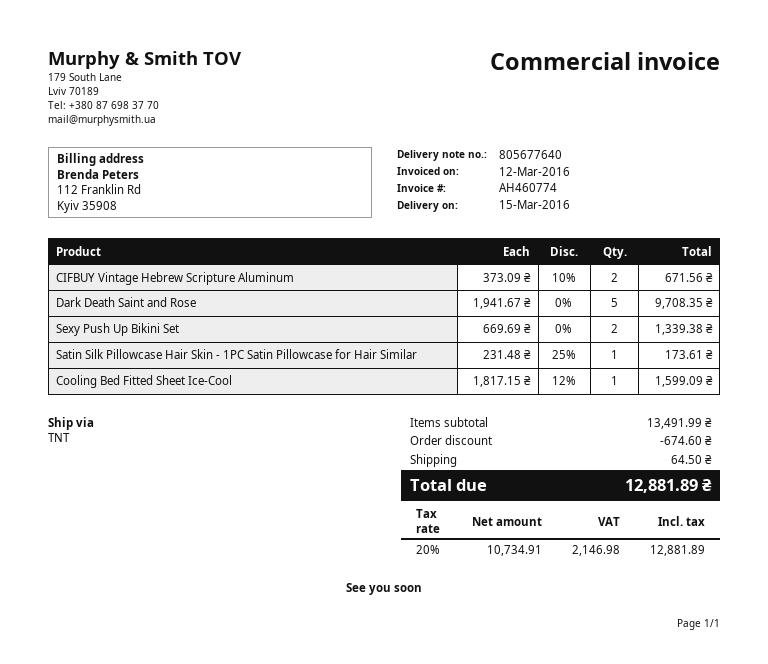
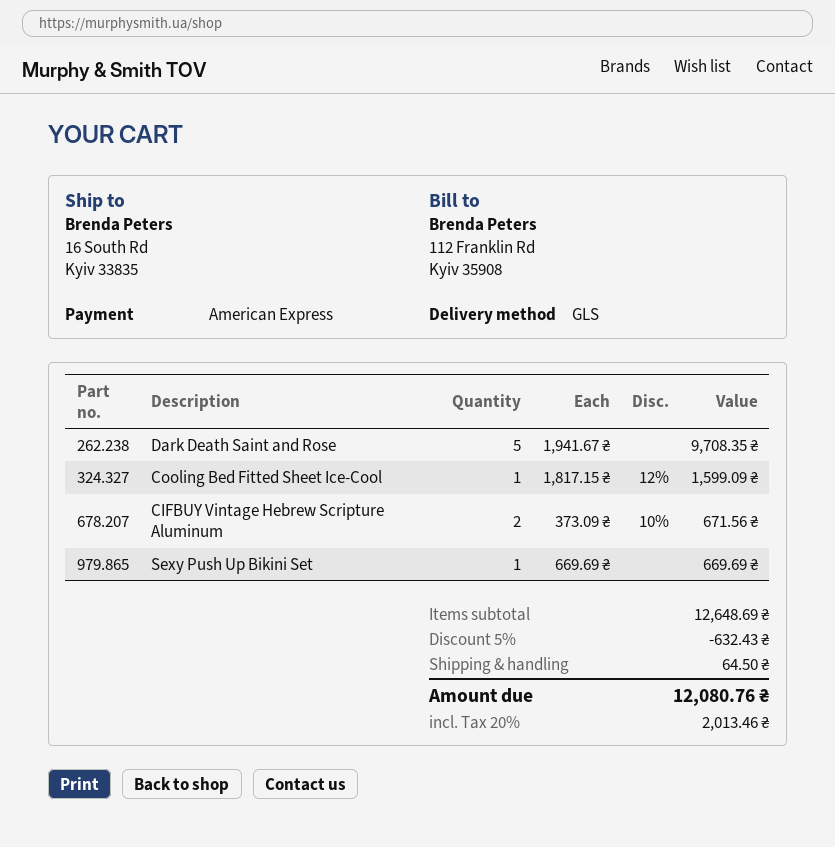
shipping method: TNT -> GLS
Sexy Push Up Bikini Set: 2 x 669.69 = 1339.38 -> 1 x 669.69 = 669.69
Satin Silk Pillowcase Hair Skin - 1PC Satin Pillowcase for Hair Similar: 1 x 231.48 - 25% = 173.61 -> none
subtotal: 13491.99 -> 12648.69
discount: 674.60 -> 632.43
tax: 20% = 2146.98 -> 20% = 2013.46
total: 12881.89 -> 12080.76

